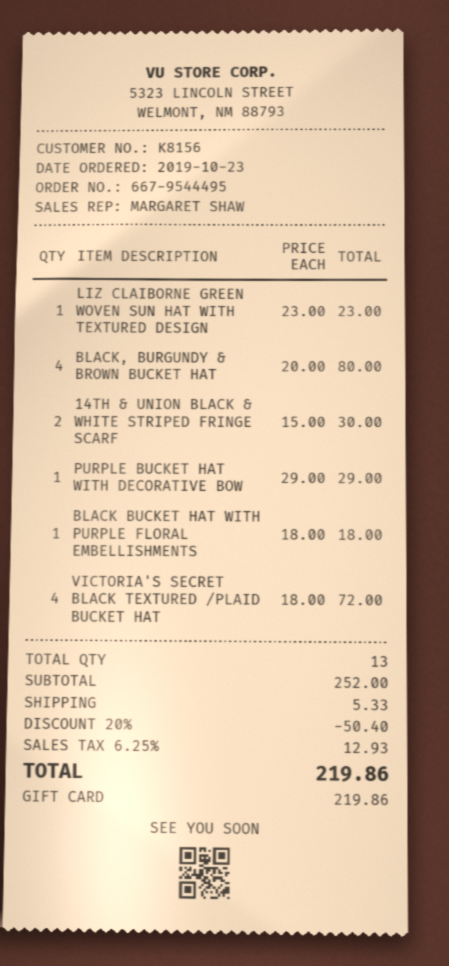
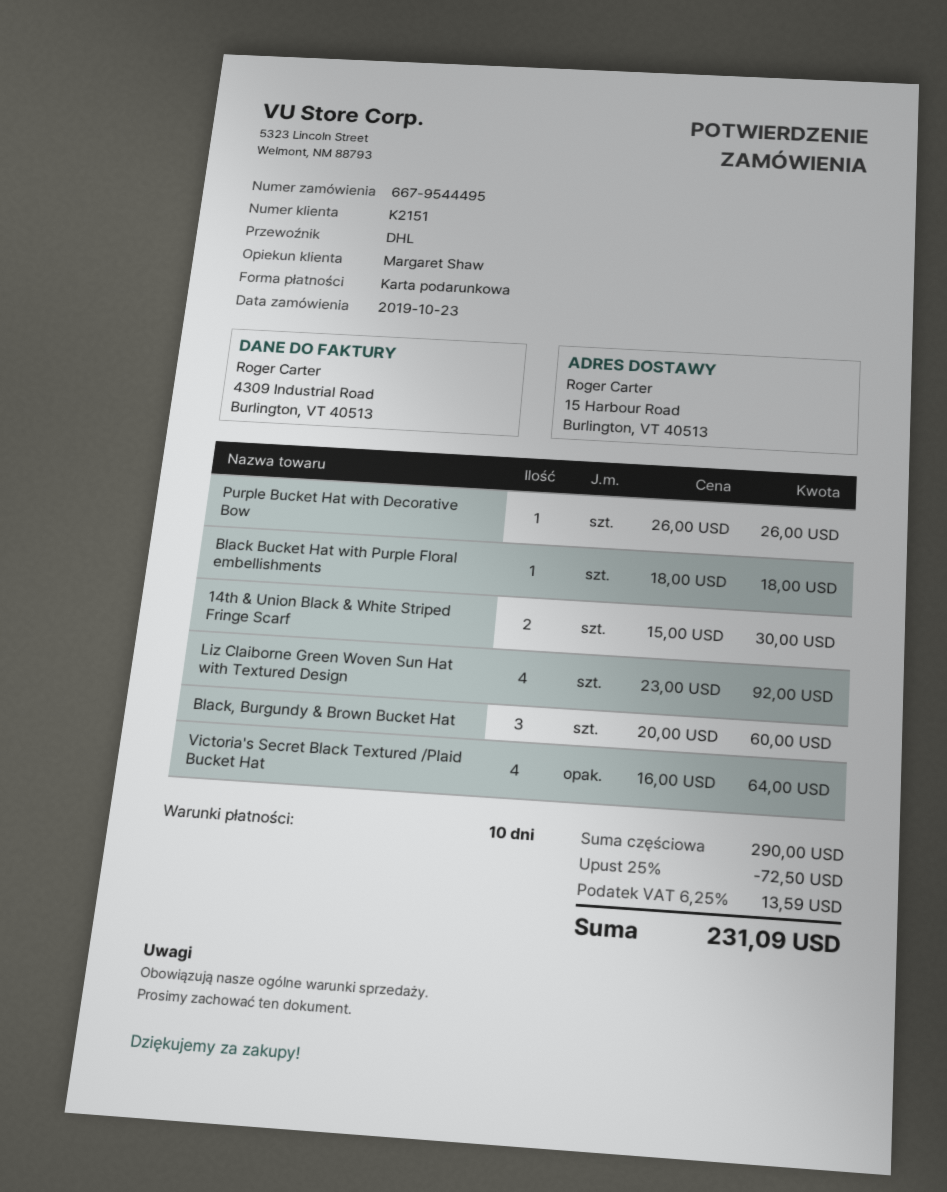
customer number: K8156 -> K2151
LIZ CLAIBORNE GREEN WOVEN SUN HAT WITH TEXTURED DESIGN: 1 x 23.00 = 23.00 -> 4 x 23.00 = 92.00
BLACK, BURGUNDY & BROWN BUCKET HAT: 4 x 20.00 = 80.00 -> 3 x 20.00 = 60.00
PURPLE BUCKET HAT WITH DECORATIVE BOW: 1 x 29.00 = 29.00 -> 1 x 26.00 = 26.00
VICTORIA'S SECRET BLACK TEXTURED /PLAID BUCKET HAT: 4 x 18.00 = 72.00 -> 4 x 16.00 = 64.00
subtotal: 252.00 -> 290.00
discount: 20% = 50.40 -> 25% = 72.50
shipping: 5.33 -> none
tax: 6.25% = 12.93 -> 6.25% = 13.59
total: 219.86 -> 231.09

